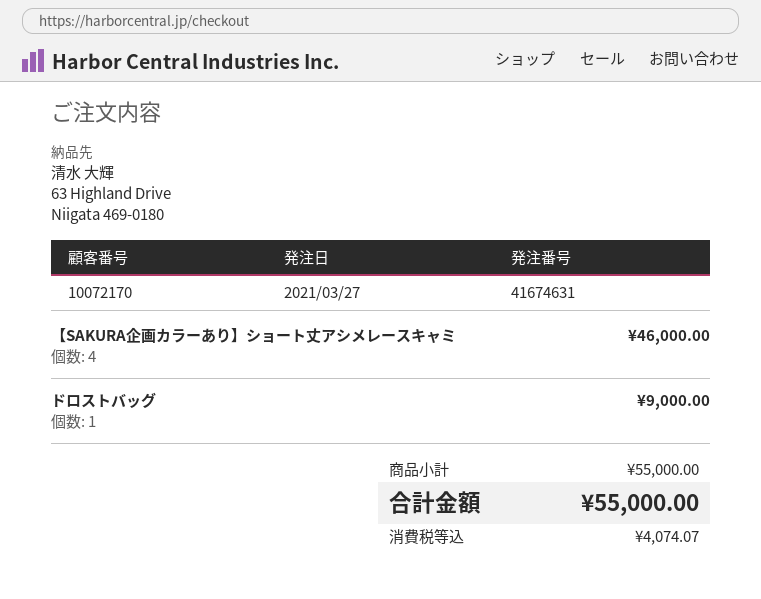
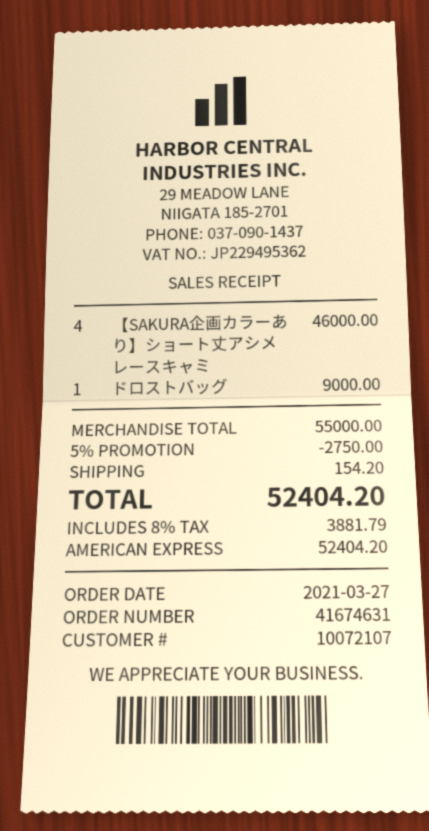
customer number: 10072170 -> 10072107
discount: none -> 5% = 2750.00
shipping: none -> 154.20
tax: 4074.07 -> 3881.79
total: 55000.00 -> 52404.20

